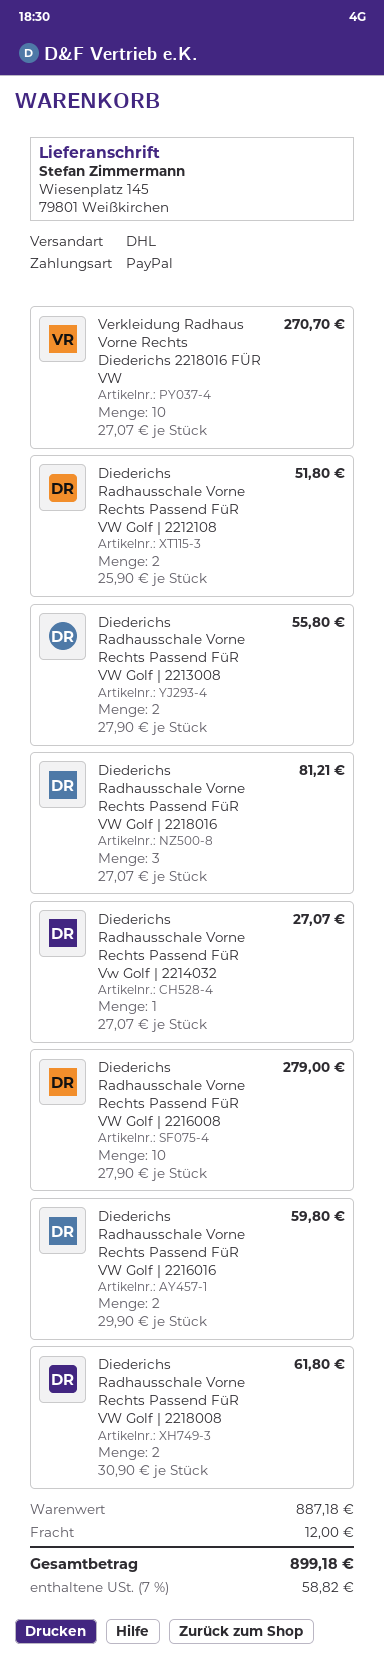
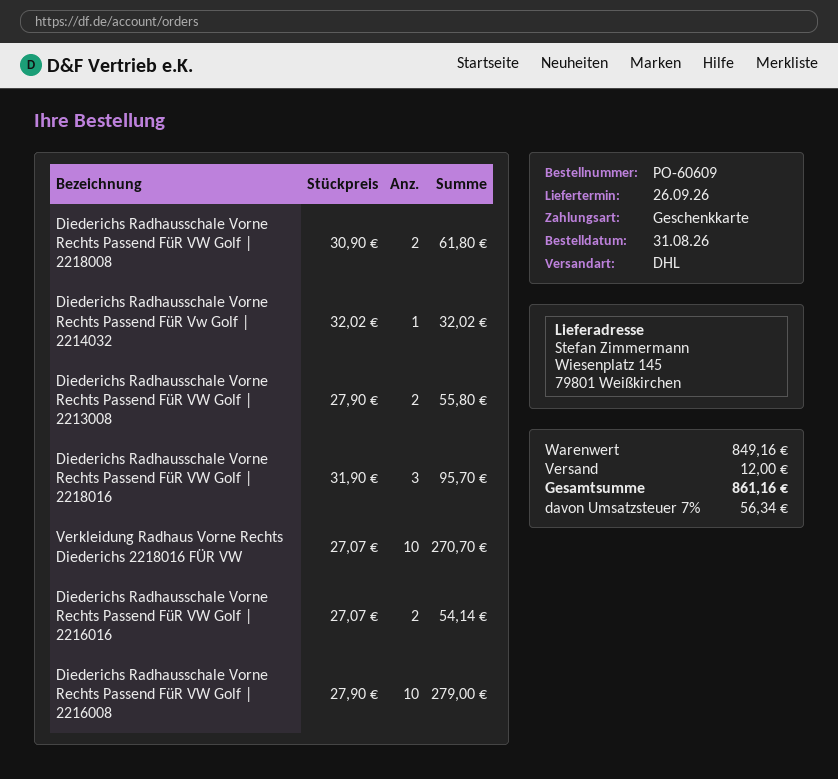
payment method: PayPal -> gift card
Diederichs Radhausschale Vorne Rechts Passend FüR VW Golf | 2212108: 2 x 25.90 = 51.80 -> none
Diederichs Radhausschale Vorne Rechts Passend FüR VW Golf | 2218016: 3 x 27.07 = 81.21 -> 3 x 31.90 = 95.70
Diederichs Radhausschale Vorne Rechts Passend FüR Vw Golf | 2214032: 1 x 27.07 = 27.07 -> 1 x 32.02 = 32.02
Diederichs Radhausschale Vorne Rechts Passend FüR VW Golf | 2216016: 2 x 29.90 = 59.80 -> 2 x 27.07 = 54.14
subtotal: 887.18 -> 849.16
tax: 7% = 58.82 -> 7% = 56.34
total: 899.18 -> 861.16

